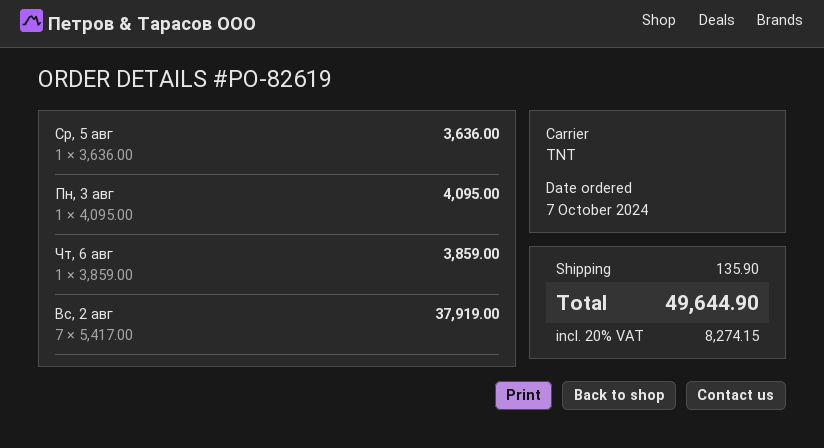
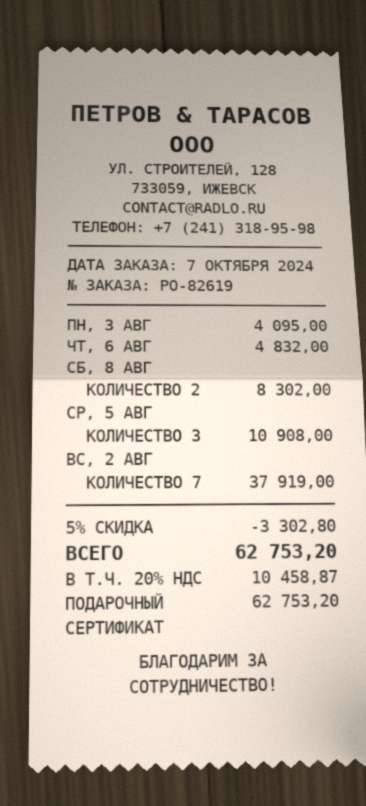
Ср, 5 авг: 1 for 3636.00 -> 3 for 10908.00
Чт, 6 авг: 1 for 3859.00 -> 1 for 4832.00
СБ, 8 АВГ: none -> 2 for 8302.00
discount: none -> 5% = 3302.80
shipping: 135.90 -> none
tax: 20% = 8274.15 -> 20% = 10458.87
total: 49644.90 -> 62753.20

